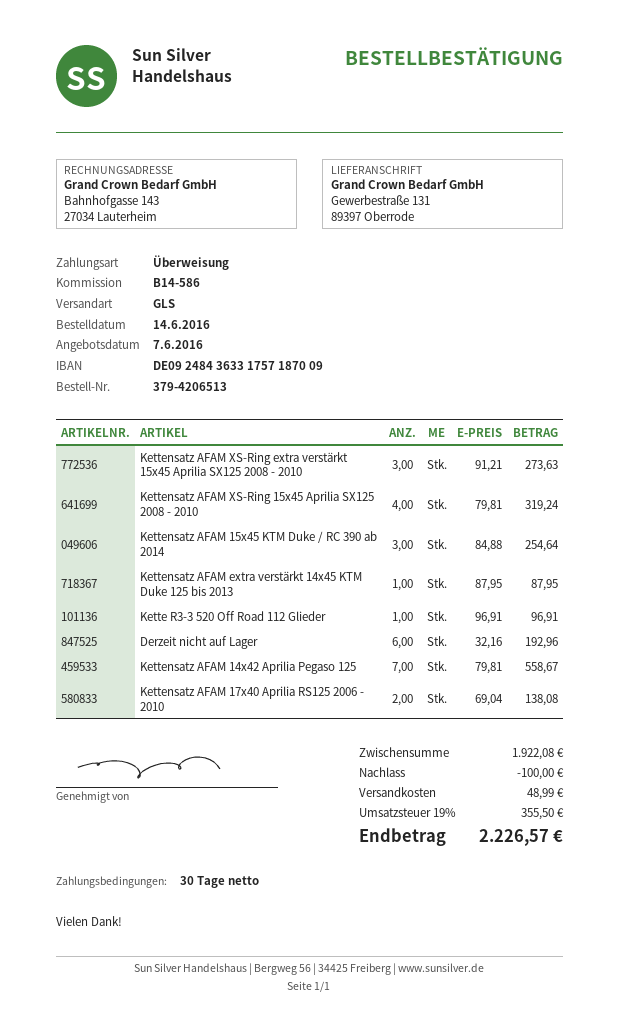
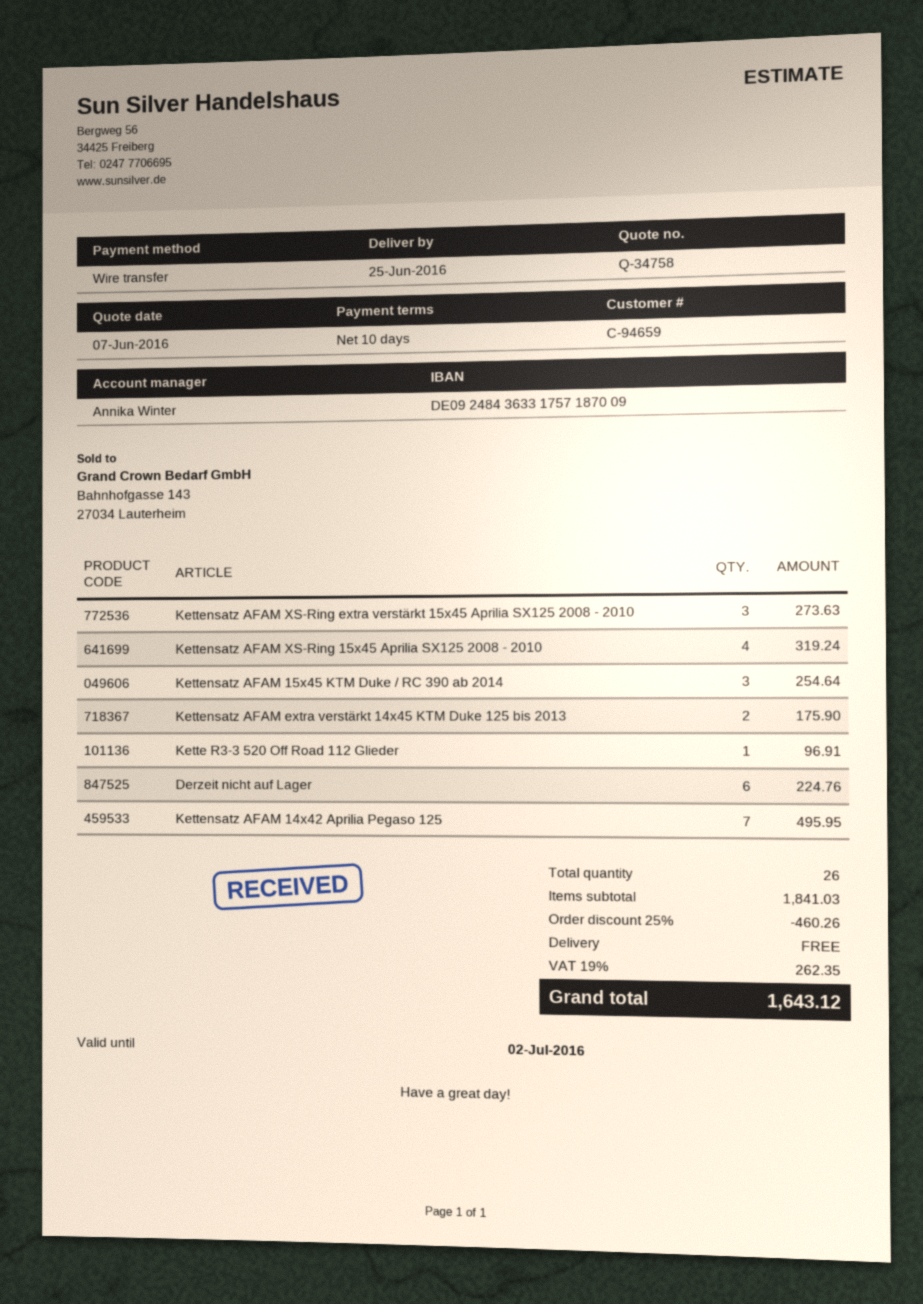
payment terms: 30 days -> 10 days
Kettensatz AFAM extra verstärkt 14x45 KTM Duke 125 bis 2013: 1 for 87.95 -> 2 for 175.90
Derzeit nicht auf Lager: 6 for 192.96 -> 6 for 224.76
Kettensatz AFAM 14x42 Aprilia Pegaso 125: 7 for 558.67 -> 7 for 495.95
Kettensatz AFAM 17x40 Aprilia RS125 2006 - 2010: 2 for 138.08 -> none
subtotal: 1922.08 -> 1841.03
discount: 100.00 -> 460.26
shipping: 48.99 -> 0.00
tax: 19% = 355.50 -> 19% = 262.35
total: 2226.57 -> 1643.12

